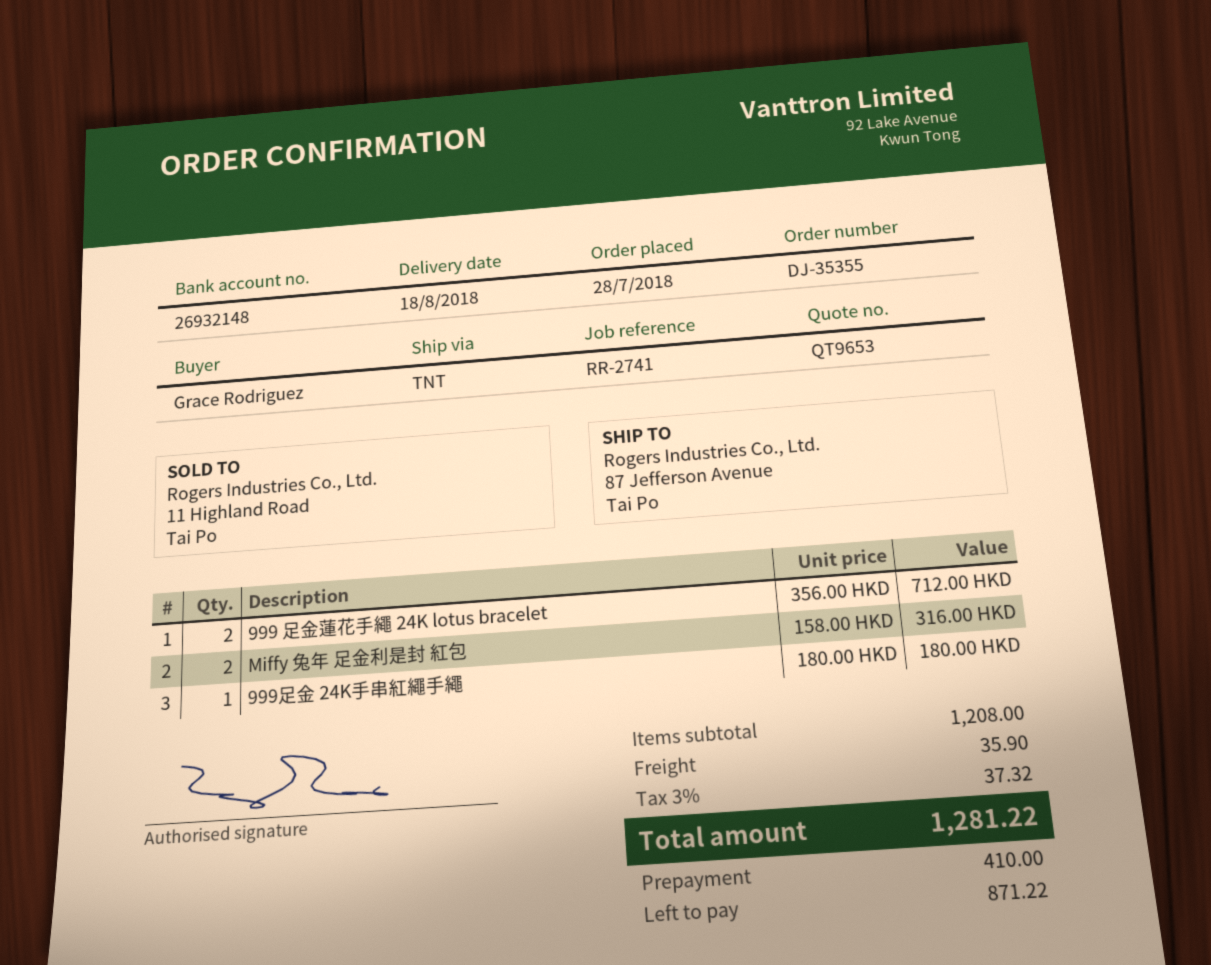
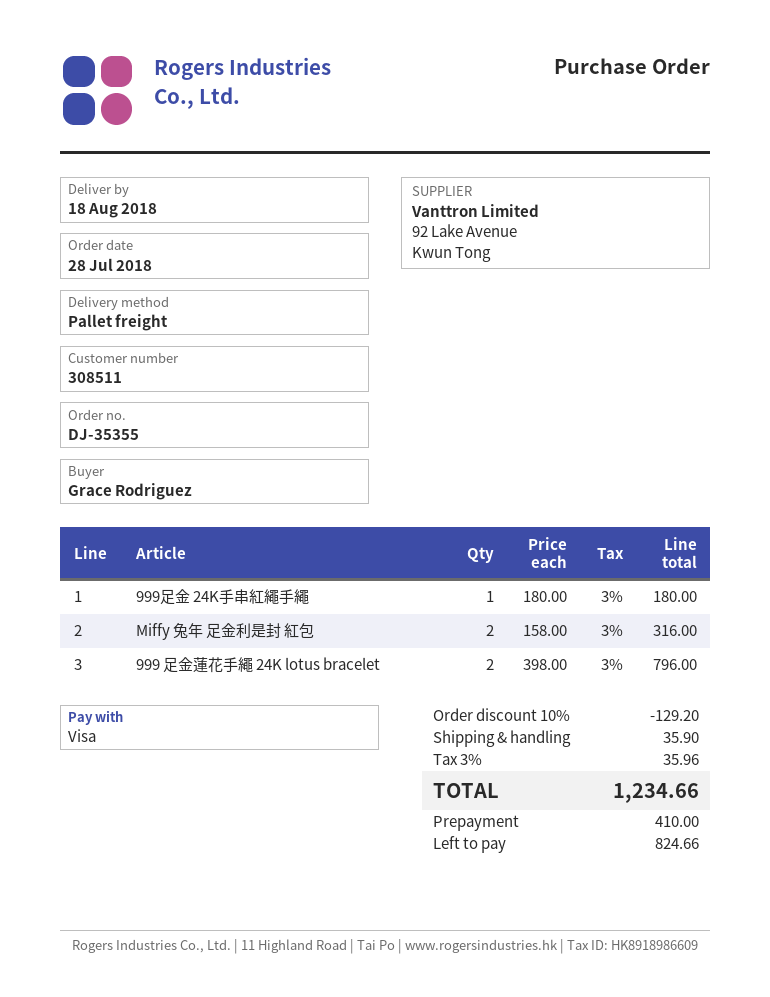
shipping method: TNT -> pallet freight
999 足金蓮花手繩 24K lotus bracelet: 2 x 356.00 = 712.00 -> 2 x 398.00 = 796.00
discount: none -> 10% = 129.20
tax: 3% = 37.32 -> 3% = 35.96
total: 1281.22 -> 1234.66
balance: 871.22 -> 824.66

